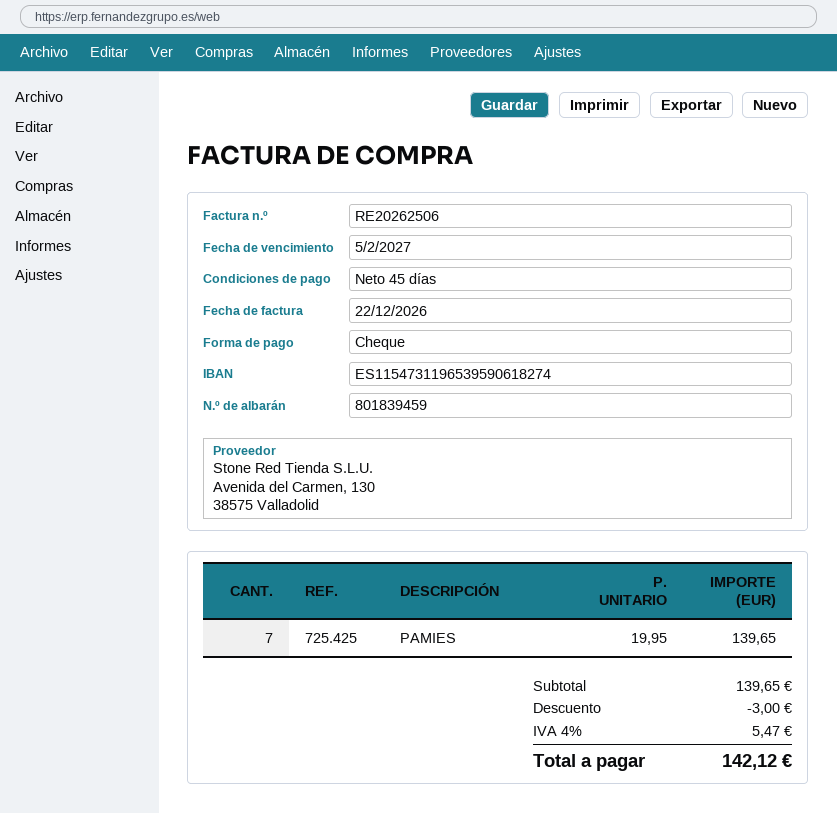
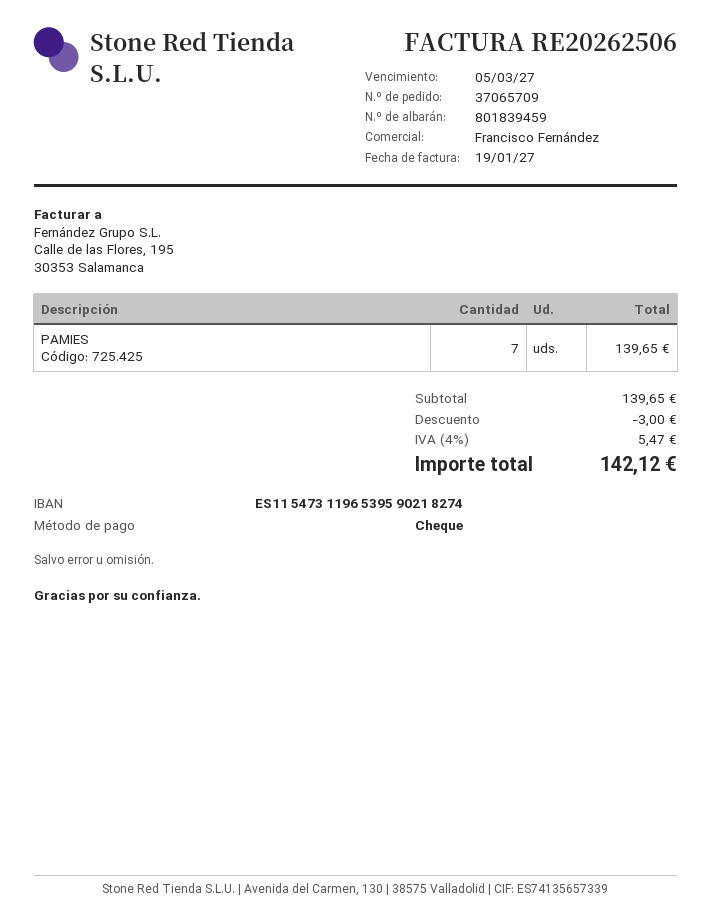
invoice date: 2026-12-22 -> 2027-01-19
due date: 2027-02-05 -> 2027-03-05
bank account: ES1154731196539590618274 -> ES1154731196539590218274

